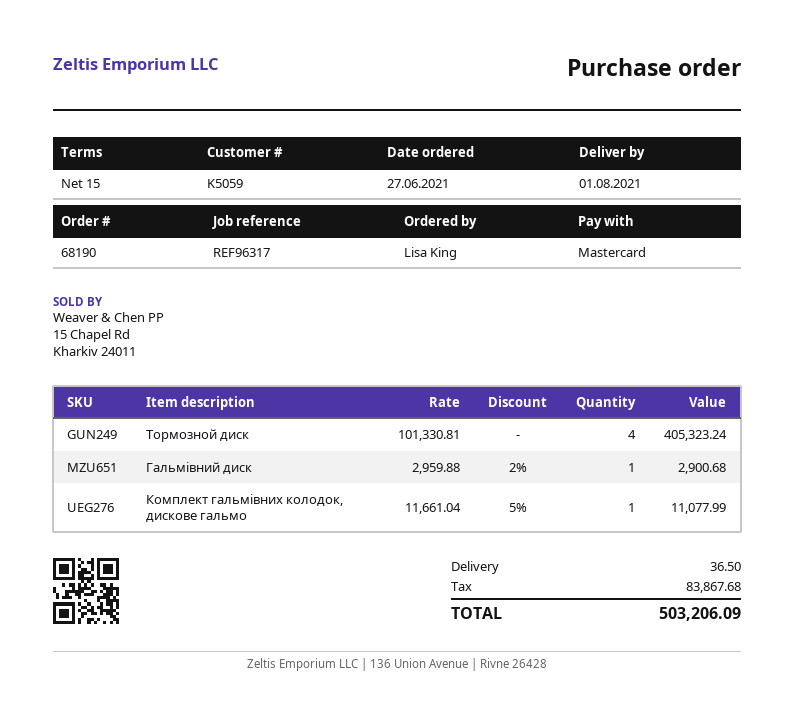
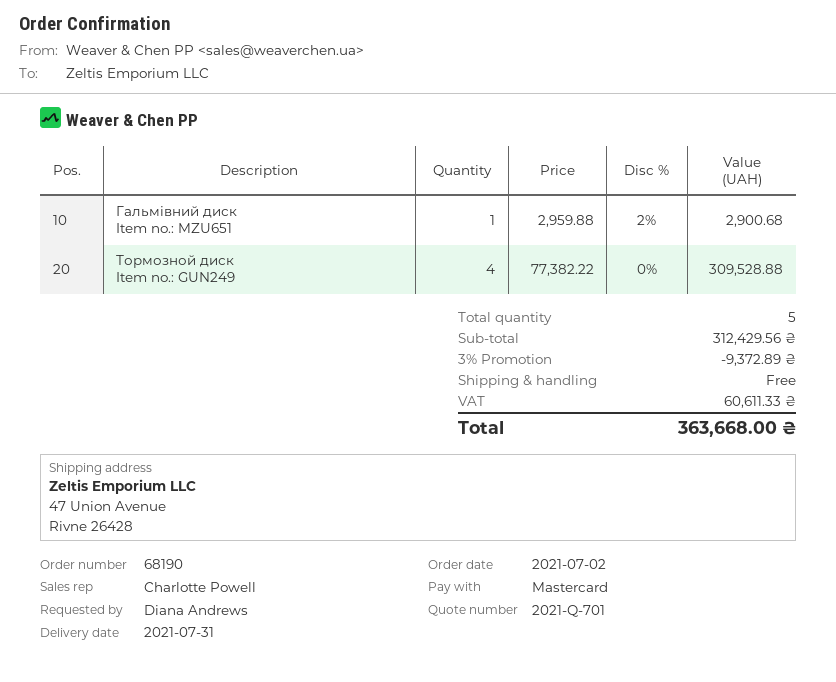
order date: 2021-06-27 -> 2021-07-02
delivery date: 2021-08-01 -> 2021-07-31
ordered by: Lisa King -> Diana Andrews
Тормозной диск: 4 x 101330.81 = 405323.24 -> 4 x 77382.22 = 309528.88
Комплект гальмівних колодок, дискове гальмо: 1 x 11661.04 - 5% = 11077.99 -> none
discount: none -> 3% = 9372.89
shipping: 36.50 -> 0.00
tax: 83867.68 -> 60611.33
total: 503206.09 -> 363668.00

